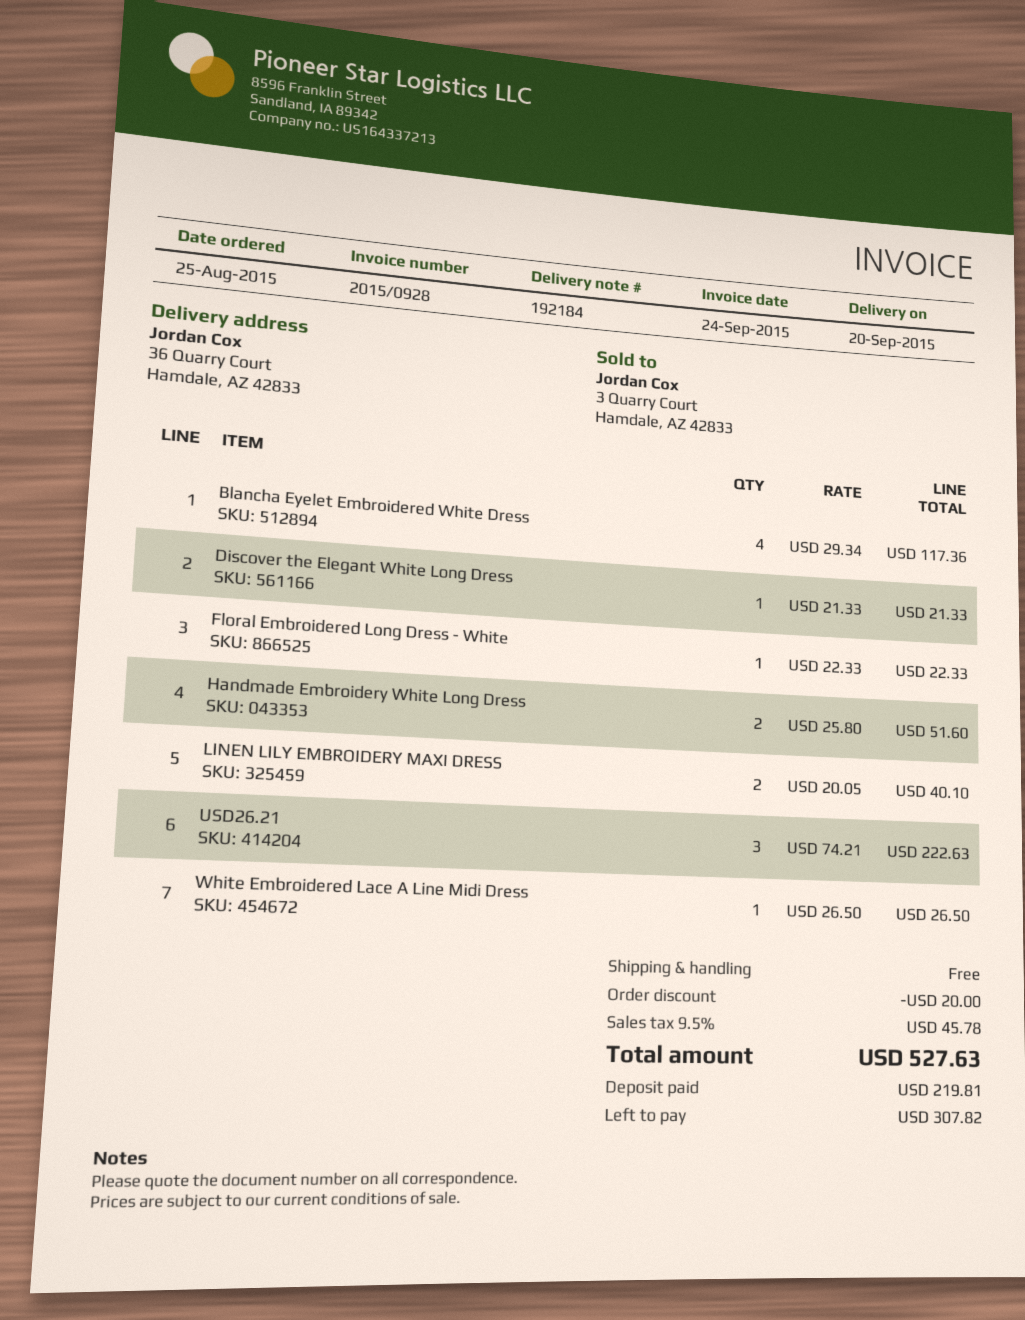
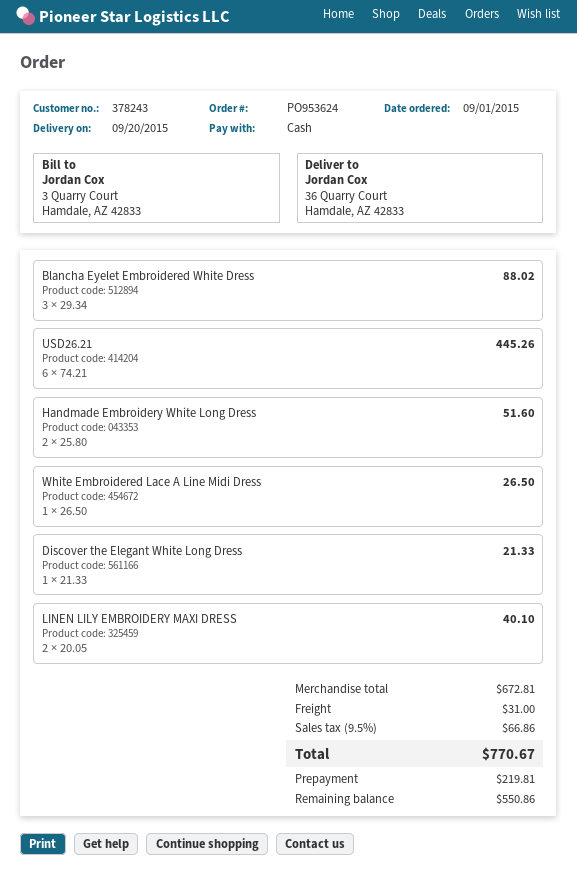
order date: 2015-08-25 -> 2015-09-01
Blancha Eyelet Embroidered White Dress: 4 x 29.34 = 117.36 -> 3 x 29.34 = 88.02
Floral Embroidered Long Dress - White: 1 x 22.33 = 22.33 -> none
USD26.21: 3 x 74.21 = 222.63 -> 6 x 74.21 = 445.26
discount: 20.00 -> none
shipping: 0.00 -> 31.00
tax: 9.5% = 45.78 -> 9.5% = 66.86
total: 527.63 -> 770.67
balance: 307.82 -> 550.86

